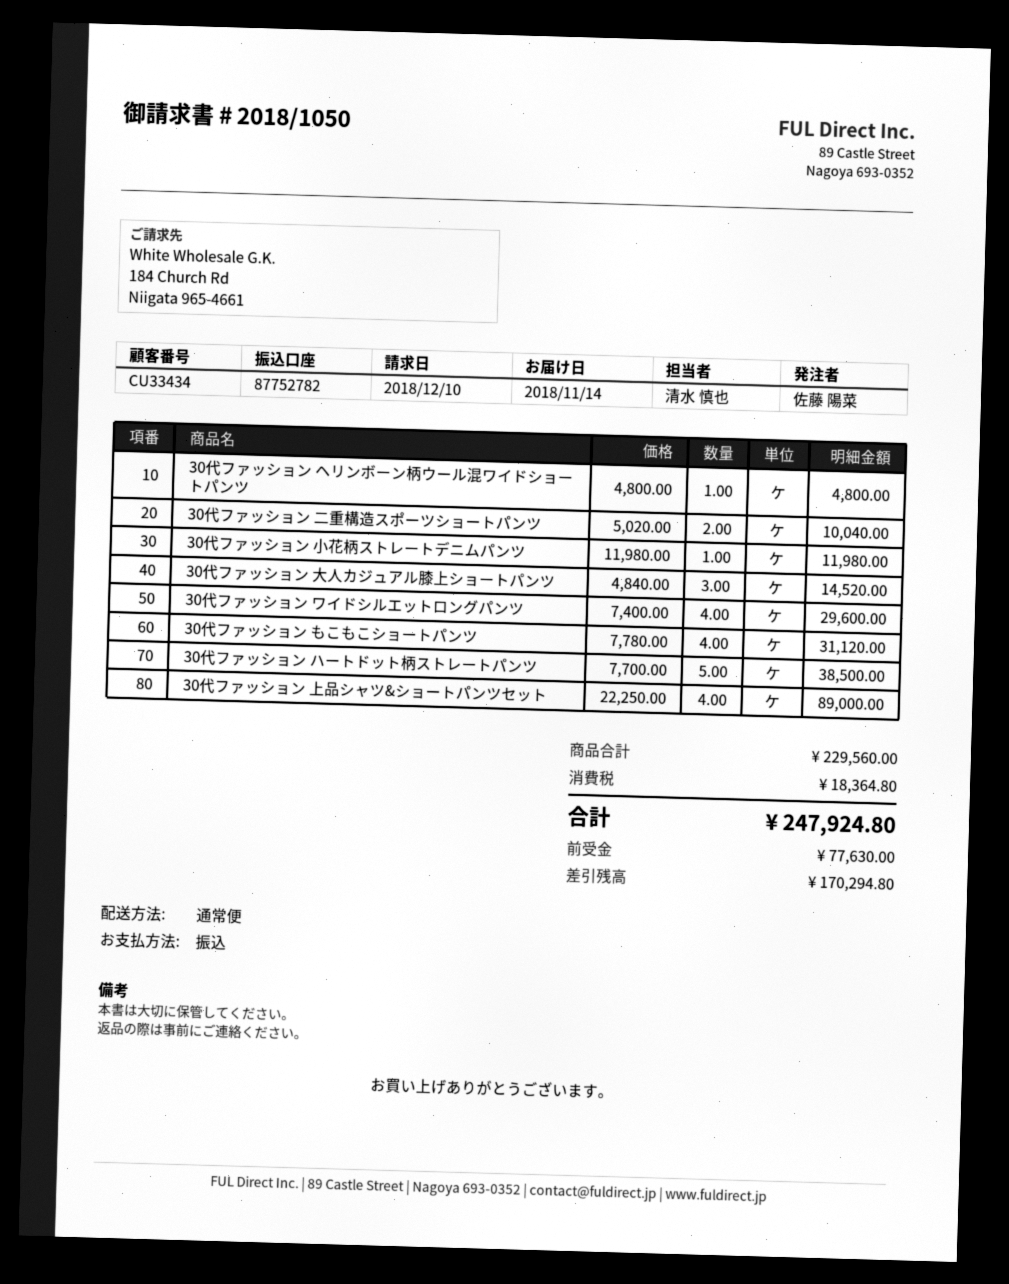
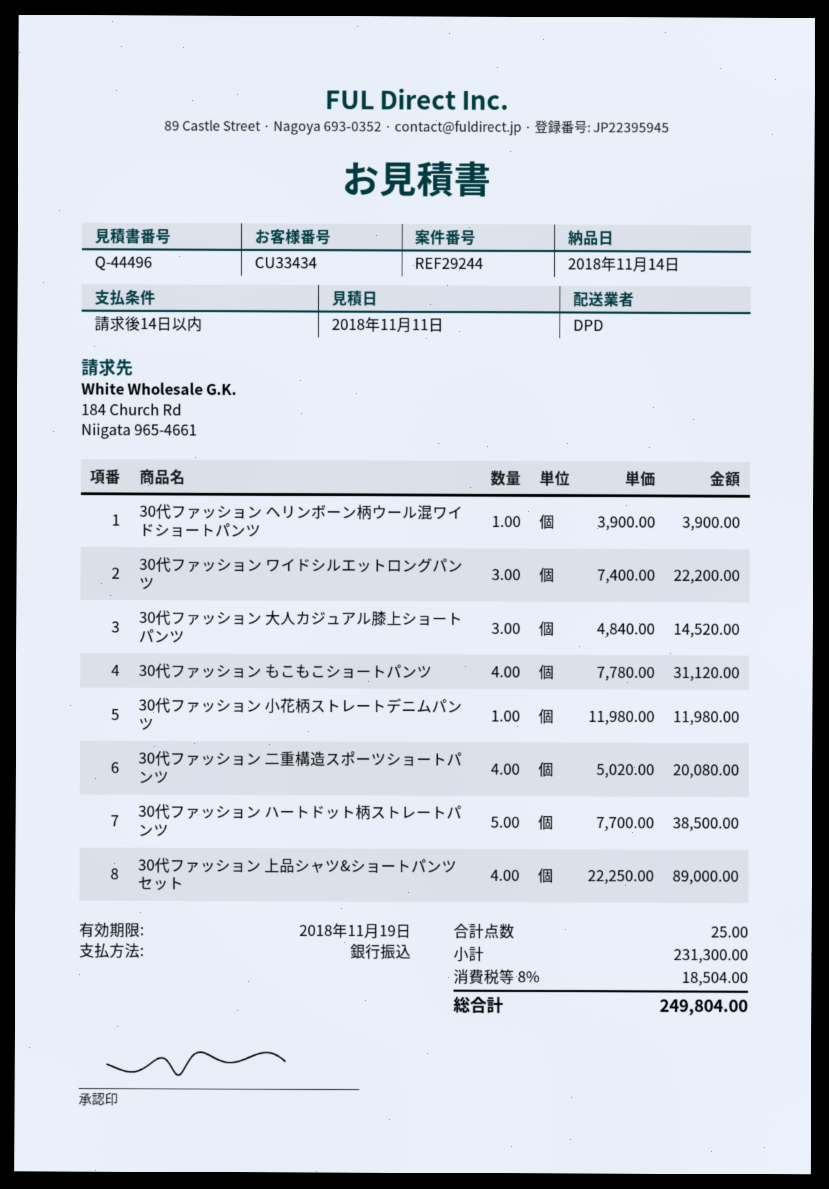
shipping method: standard -> DPD
30代ファッション ヘリンボーン柄ウール混ワイドショートパンツ: 1 x 4800.00 = 4800.00 -> 1 x 3900.00 = 3900.00
30代ファッション 二重構造スポーツショートパンツ: 2 x 5020.00 = 10040.00 -> 4 x 5020.00 = 20080.00
30代ファッション ワイドシルエットロングパンツ: 4 x 7400.00 = 29600.00 -> 3 x 7400.00 = 22200.00
subtotal: 229560.00 -> 231300.00
tax: 18364.80 -> 18504.00
total: 247924.80 -> 249804.00

